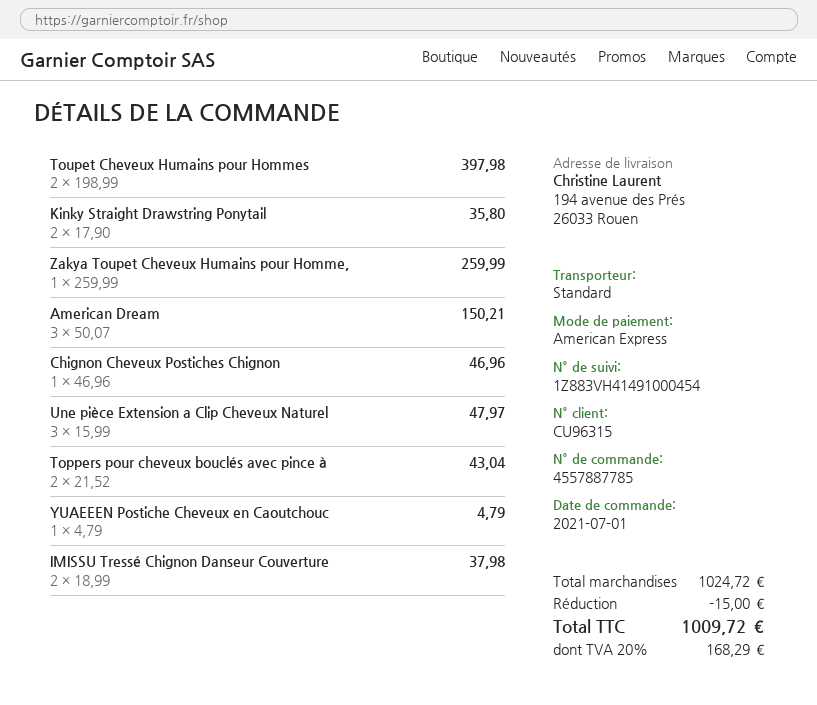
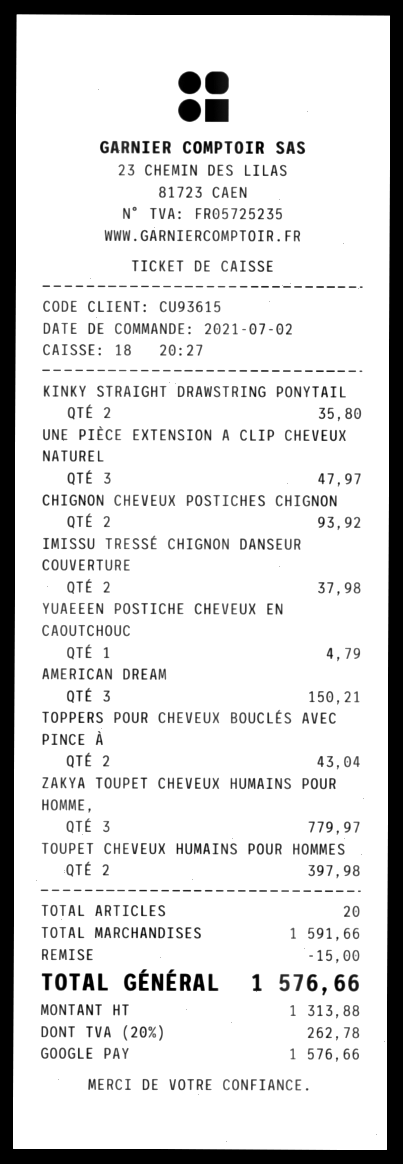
order date: 2021-07-01 -> 2021-07-02
customer number: CU96315 -> CU93615
payment method: American Express -> Google Pay
Zakya Toupet Cheveux Humains pour Homme,: 1 for 259.99 -> 3 for 779.97
Chignon Cheveux Postiches Chignon: 1 for 46.96 -> 2 for 93.92
subtotal: 1024.72 -> 1591.66
tax: 20% = 168.29 -> 20% = 262.78
total: 1009.72 -> 1576.66

